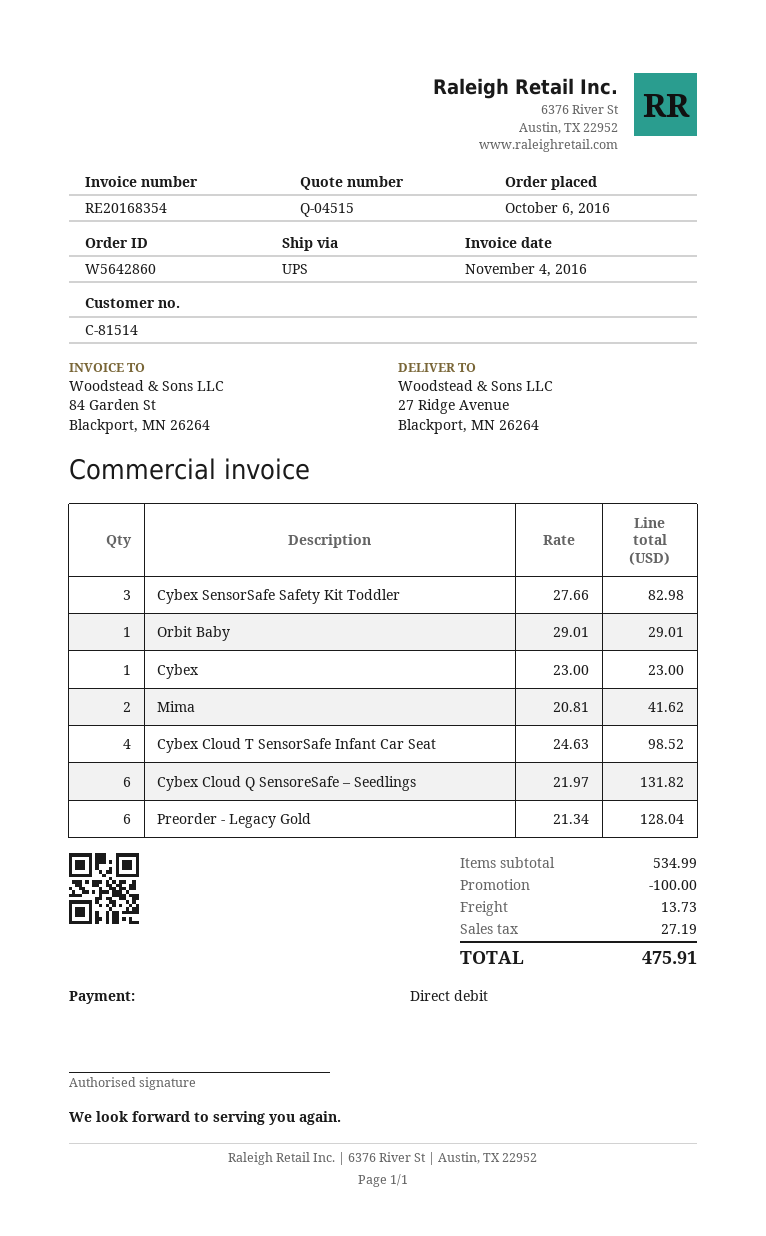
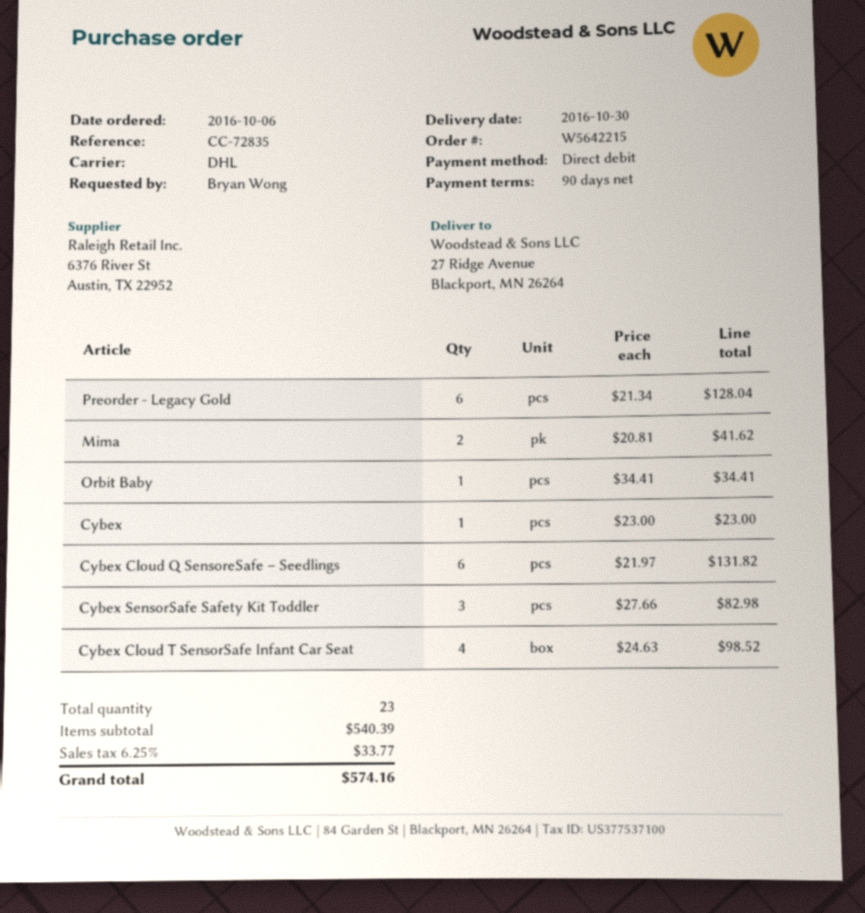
order number: W5642860 -> W5642215
shipping method: UPS -> DHL
Orbit Baby: 1 x 29.01 = 29.01 -> 1 x 34.41 = 34.41
subtotal: 534.99 -> 540.39
discount: 100.00 -> none
shipping: 13.73 -> none
tax: 27.19 -> 33.77
total: 475.91 -> 574.16

